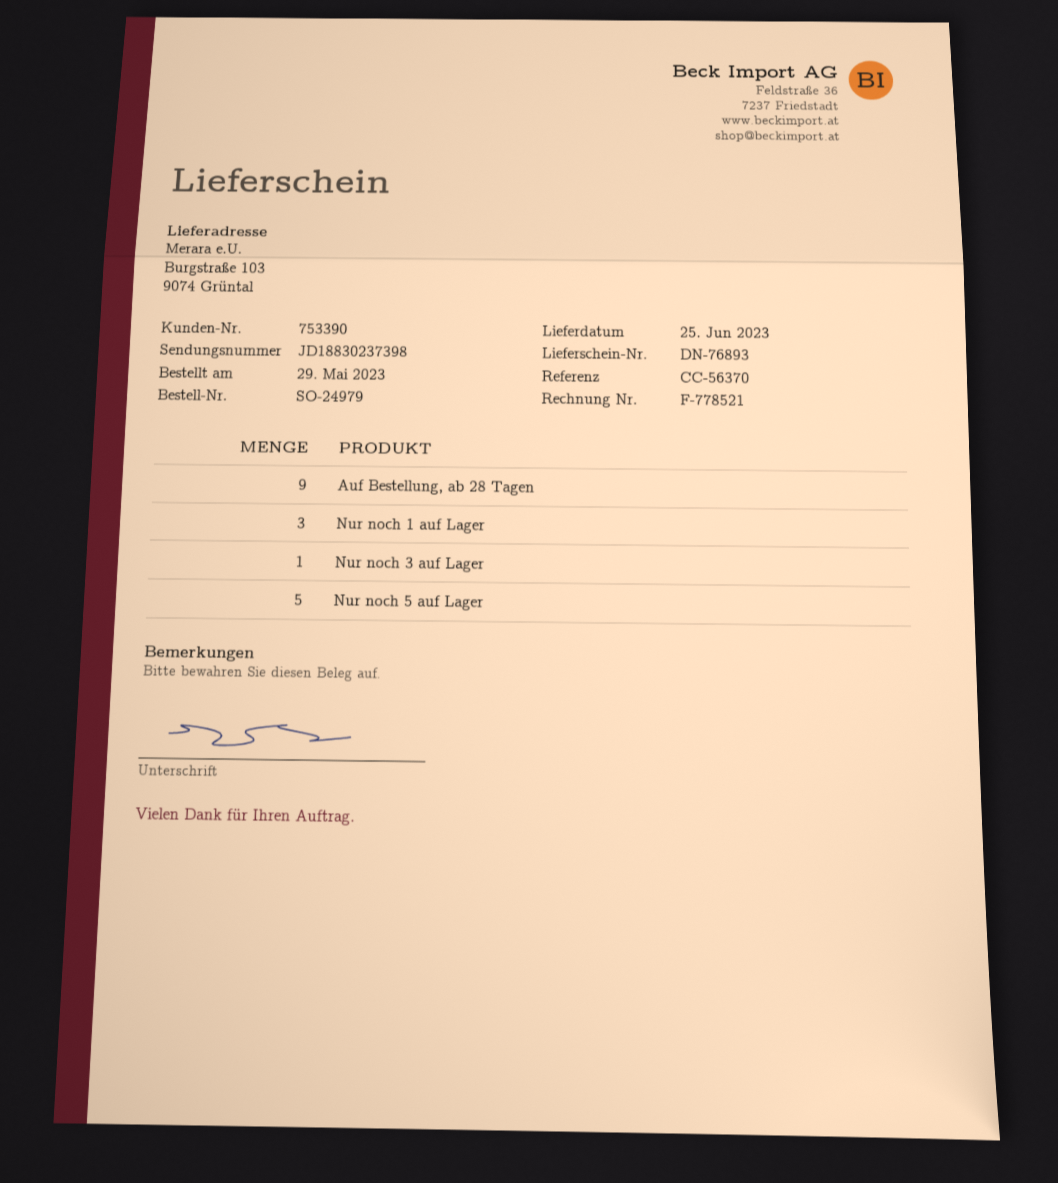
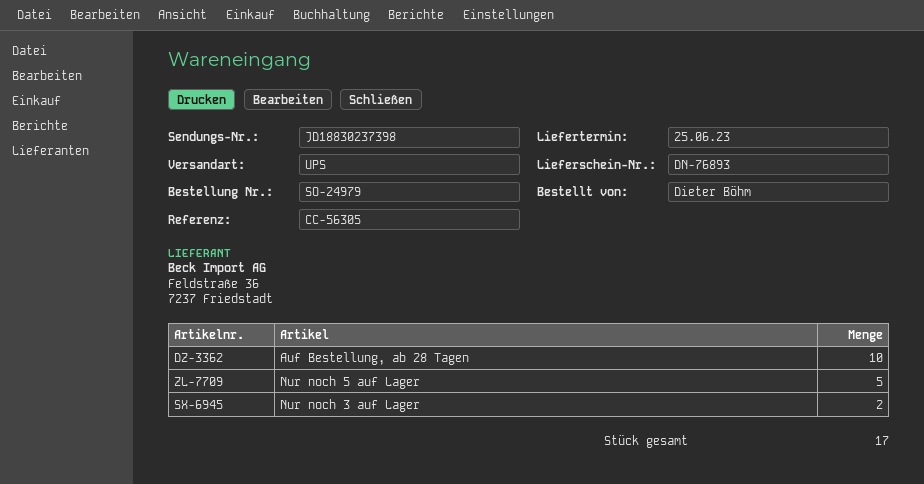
reference: CC-56370 -> CC-56305
Auf Bestellung, ab 28 Tagen: 9 -> 10
Nur noch 1 auf Lager: 3 -> none
Nur noch 3 auf Lager: 1 -> 2

